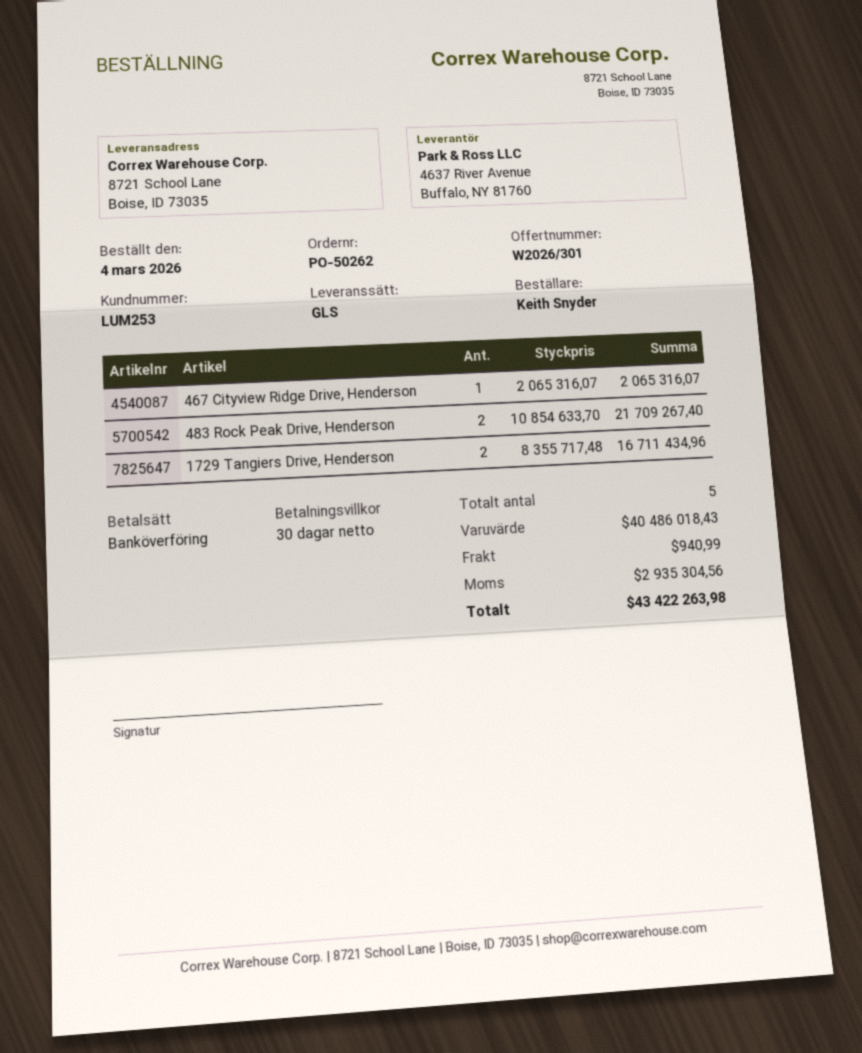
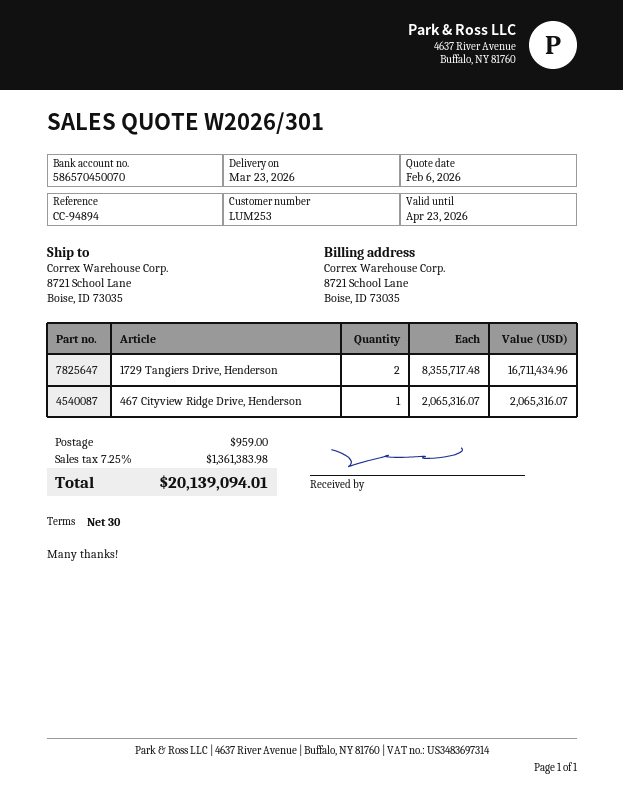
483 Rock Peak Drive, Henderson: 2 x 10854633.70 = 21709267.40 -> none
shipping: 940.99 -> 959.00
tax: 2935304.56 -> 1361383.98
total: 43422263.98 -> 20139094.01

